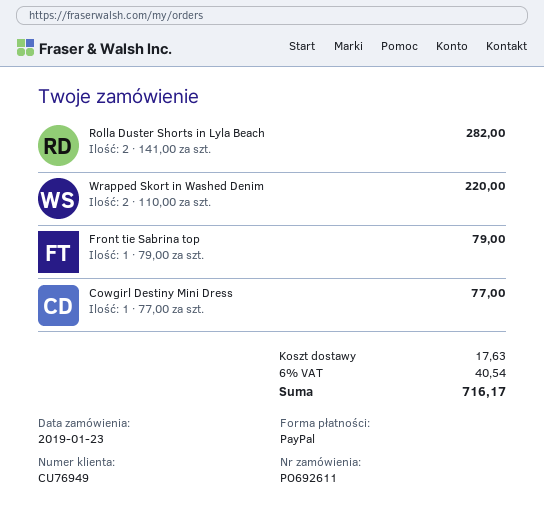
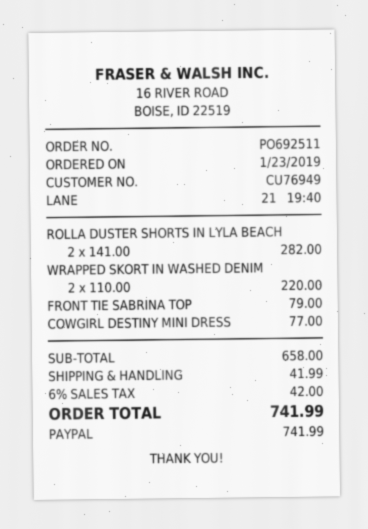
order number: PO692611 -> PO692511
shipping: 17.63 -> 41.99
tax: 6% = 40.54 -> 6% = 42.00
total: 716.17 -> 741.99

